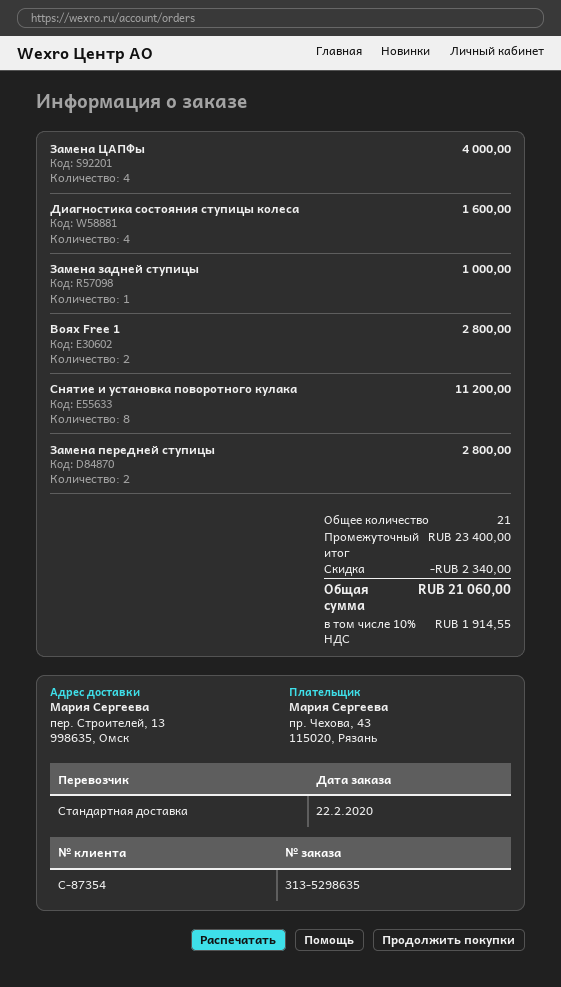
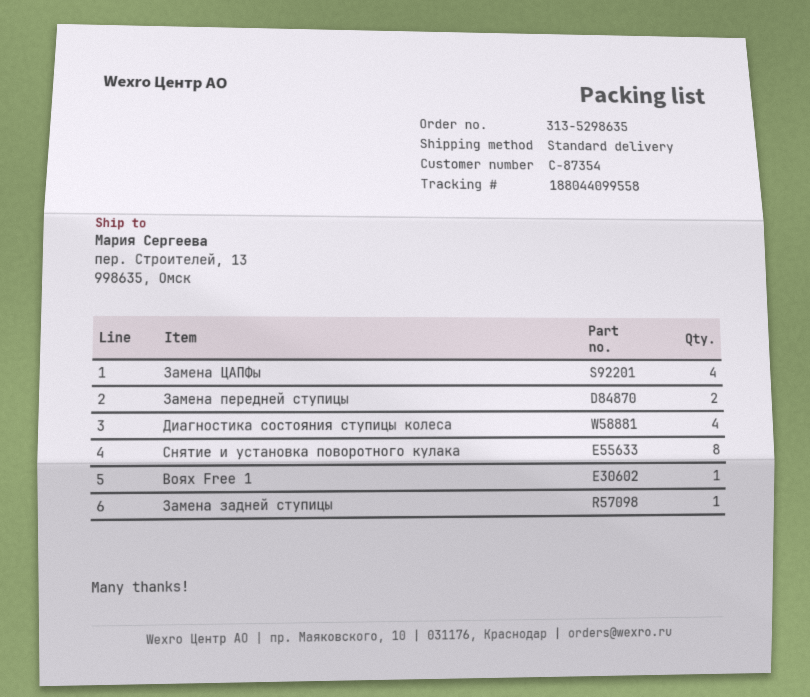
Воях Free 1: 2 -> 1

